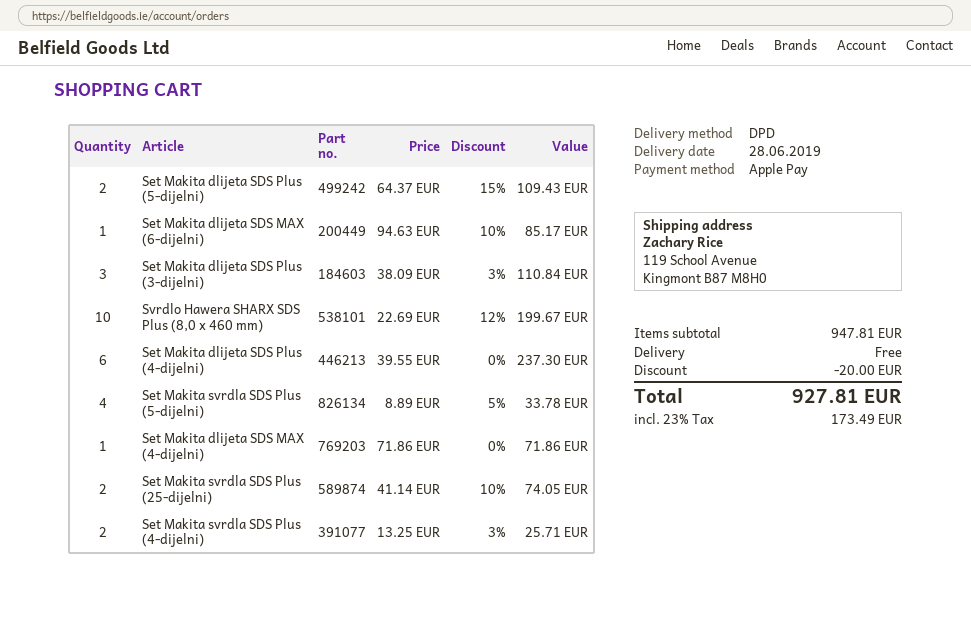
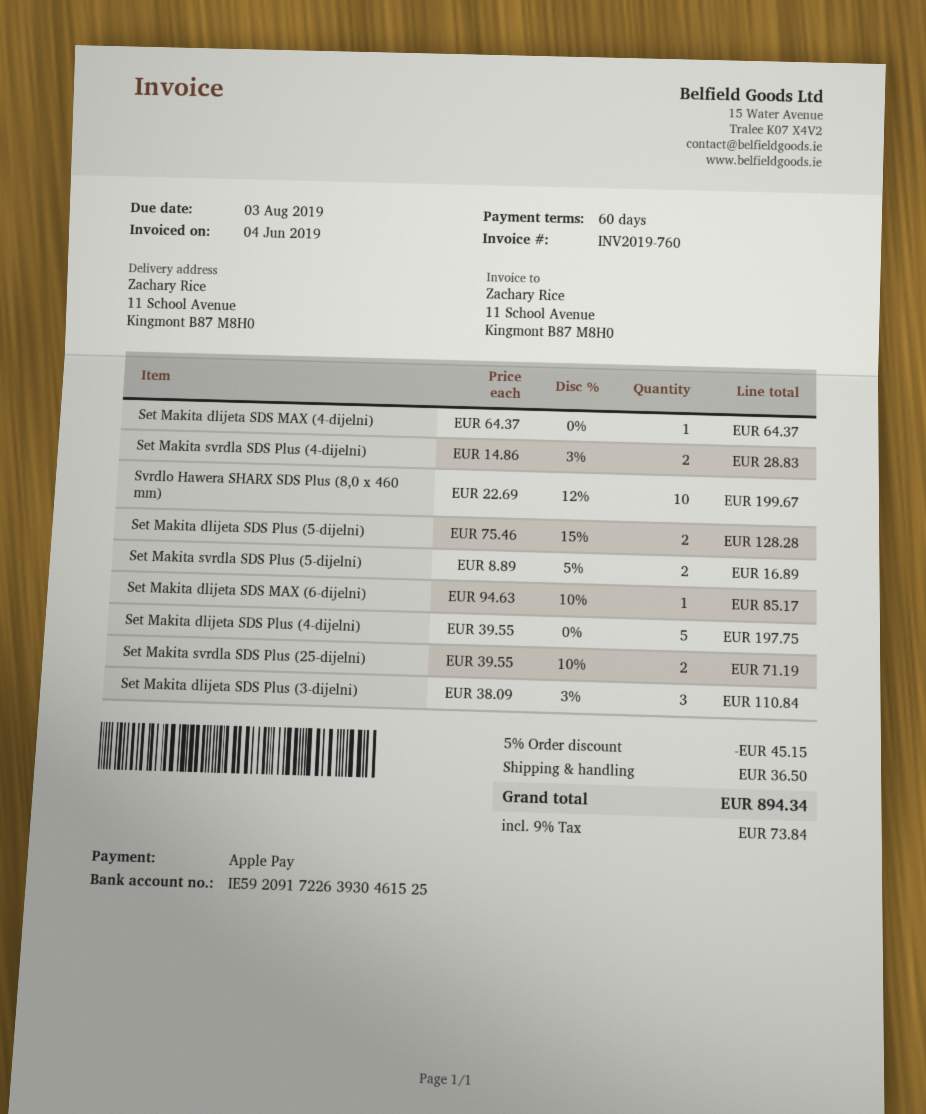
ship to: 119 School Avenue, Kingmont B87 M8H0 -> 11 School Avenue, Kingmont B87 M8H0
Set Makita dlijeta SDS Plus (5-dijelni): 2 x 64.37 - 15% = 109.43 -> 2 x 75.46 - 15% = 128.28
Set Makita dlijeta SDS Plus (4-dijelni): 6 x 39.55 = 237.30 -> 5 x 39.55 = 197.75
Set Makita svrdla SDS Plus (5-dijelni): 4 x 8.89 - 5% = 33.78 -> 2 x 8.89 - 5% = 16.89
Set Makita dlijeta SDS MAX (4-dijelni): 1 x 71.86 = 71.86 -> 1 x 64.37 = 64.37
Set Makita svrdla SDS Plus (25-dijelni): 2 x 41.14 - 10% = 74.05 -> 2 x 39.55 - 10% = 71.19
Set Makita svrdla SDS Plus (4-dijelni): 2 x 13.25 - 3% = 25.71 -> 2 x 14.86 - 3% = 28.83
discount: 20.00 -> 45.15
shipping: 0.00 -> 36.50
tax: 23% = 173.49 -> 9% = 73.84
total: 927.81 -> 894.34

